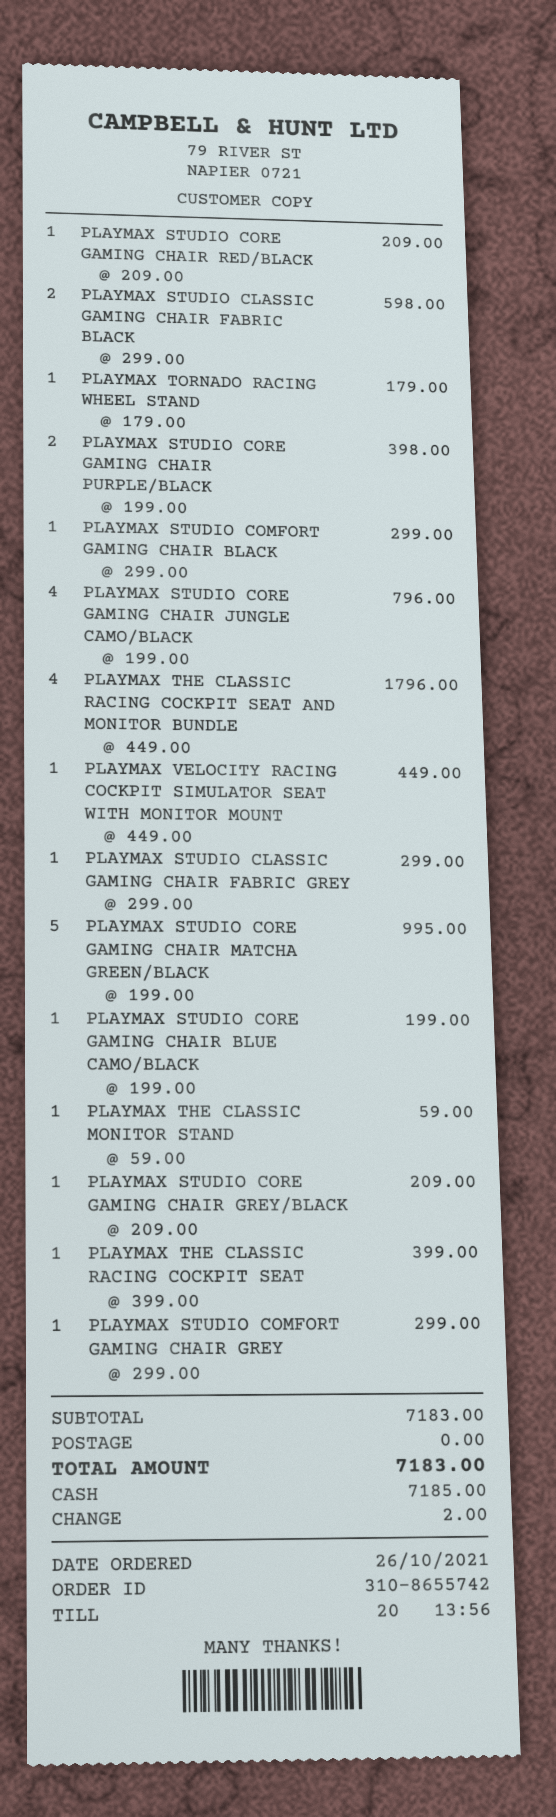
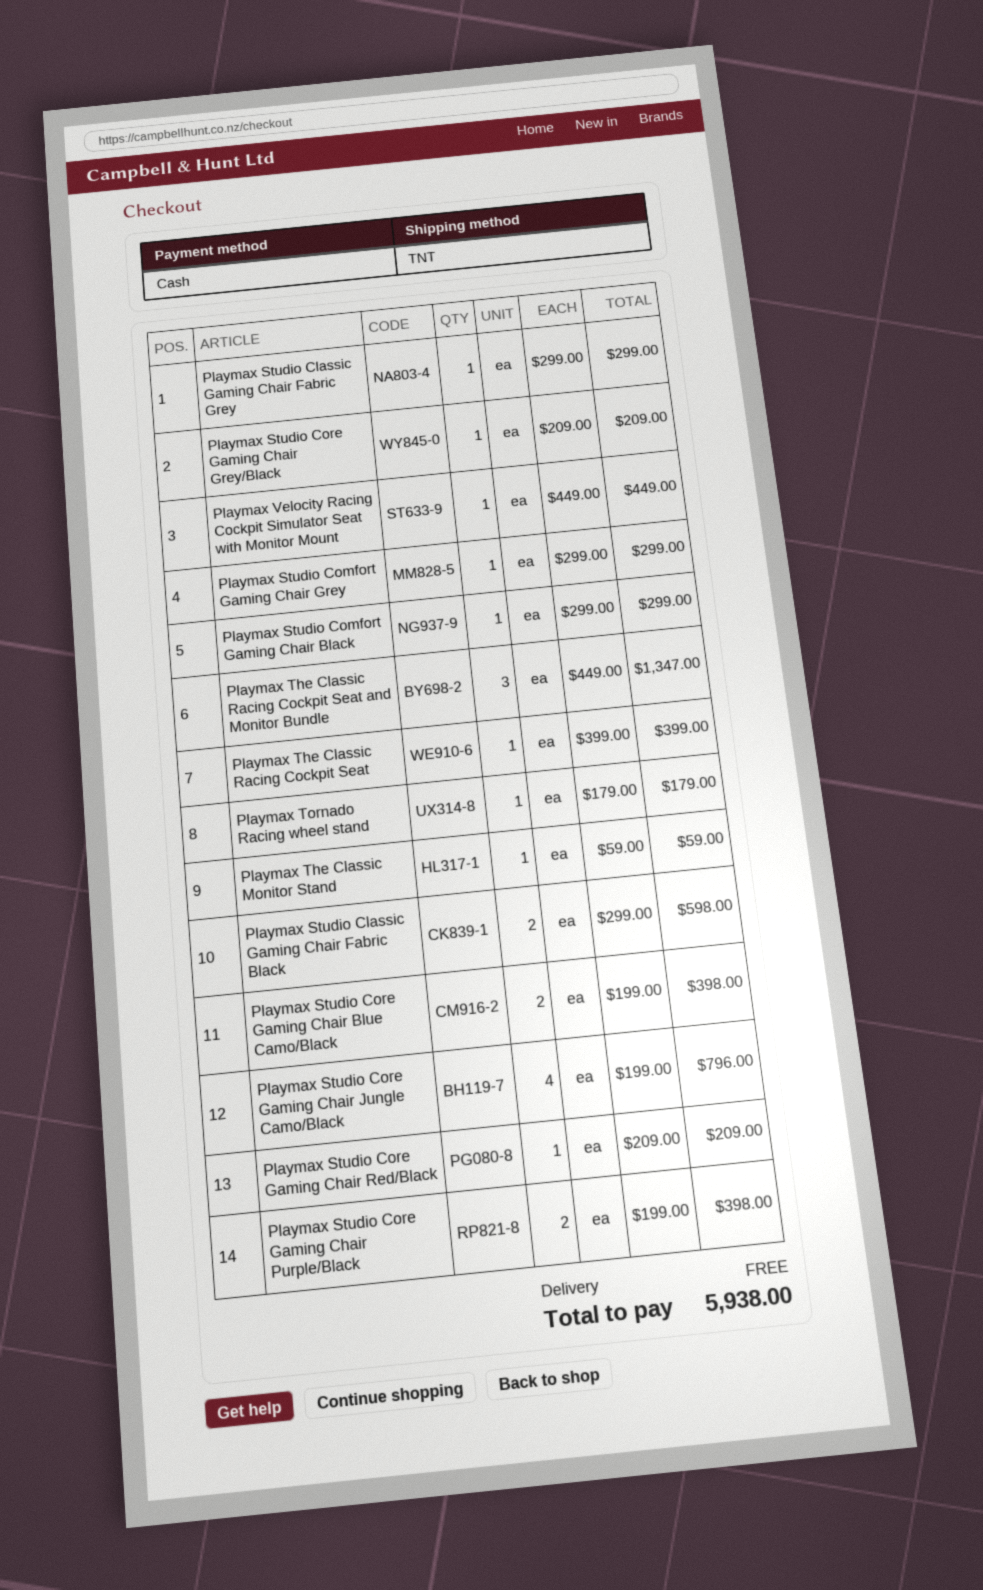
PLAYMAX THE CLASSIC RACING COCKPIT SEAT AND MONITOR BUNDLE: 4 x 449.00 = 1796.00 -> 3 x 449.00 = 1347.00
PLAYMAX STUDIO CORE GAMING CHAIR MATCHA GREEN/BLACK: 5 x 199.00 = 995.00 -> none
PLAYMAX STUDIO CORE GAMING CHAIR BLUE CAMO/BLACK: 1 x 199.00 = 199.00 -> 2 x 199.00 = 398.00
total: 7183.00 -> 5938.00

